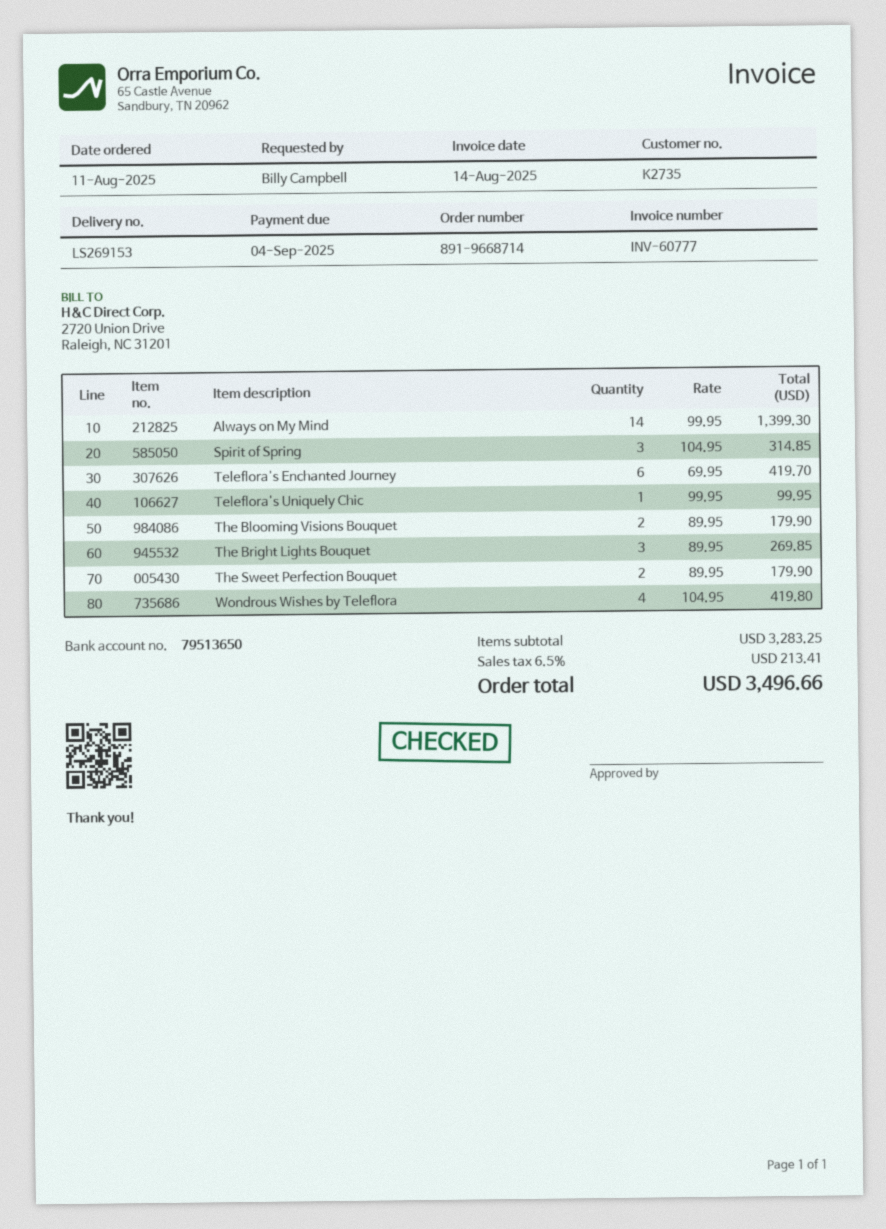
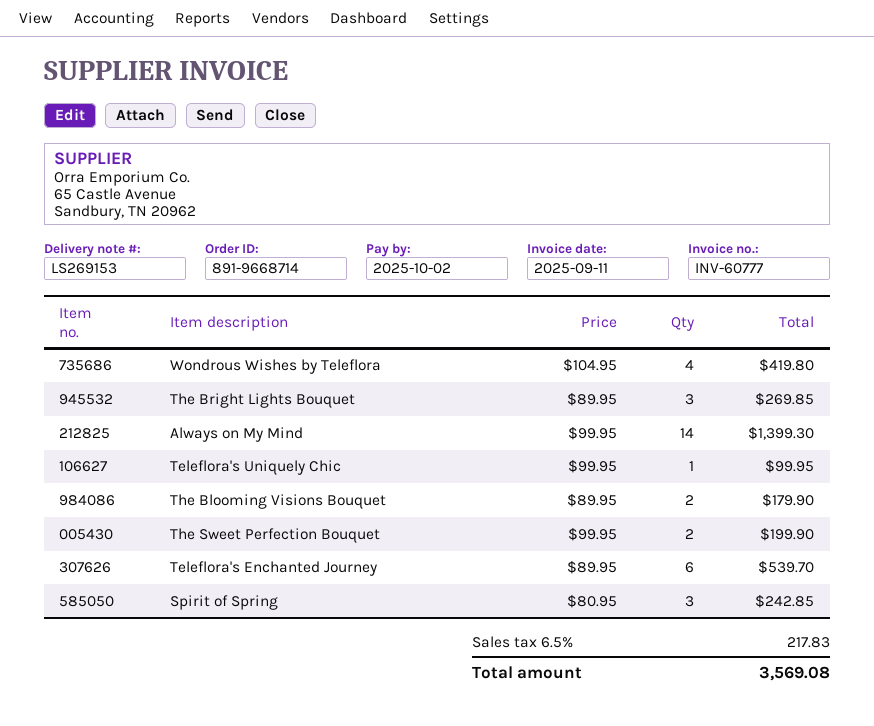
invoice date: 2025-08-14 -> 2025-09-11
due date: 2025-09-04 -> 2025-10-02
Spirit of Spring: 3 x 104.95 = 314.85 -> 3 x 80.95 = 242.85
Teleflora's Enchanted Journey: 6 x 69.95 = 419.70 -> 6 x 89.95 = 539.70
The Sweet Perfection Bouquet: 2 x 89.95 = 179.90 -> 2 x 99.95 = 199.90
tax: 6.5% = 213.41 -> 6.5% = 217.83
total: 3496.66 -> 3569.08

